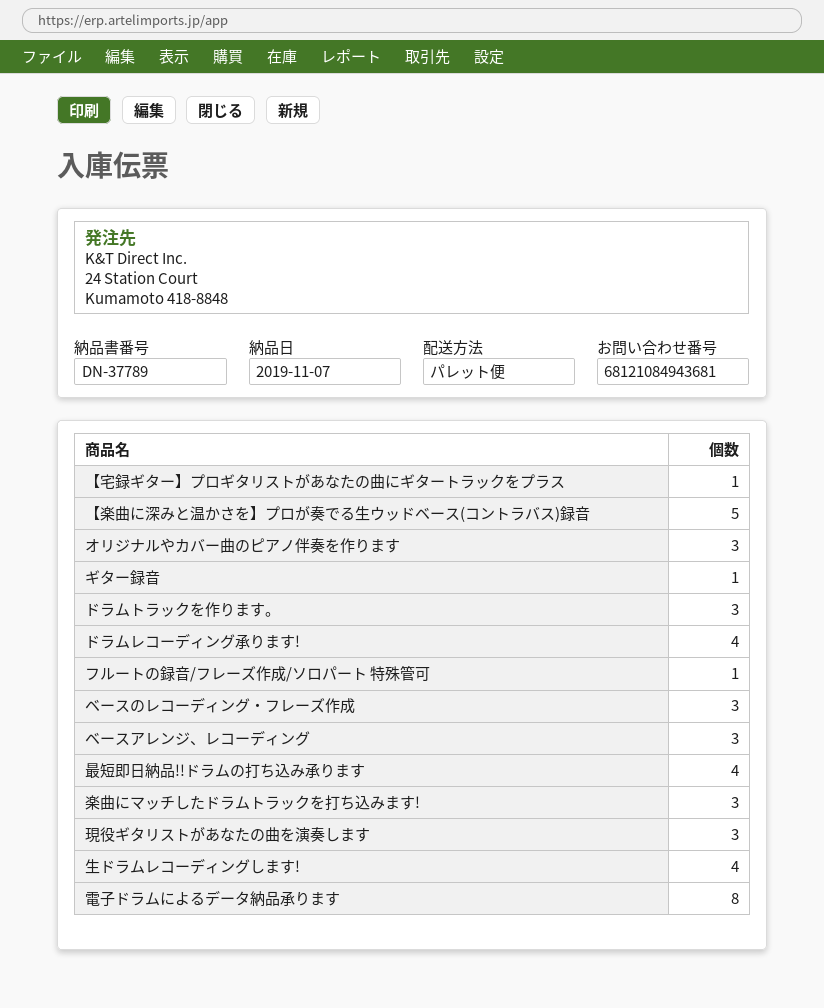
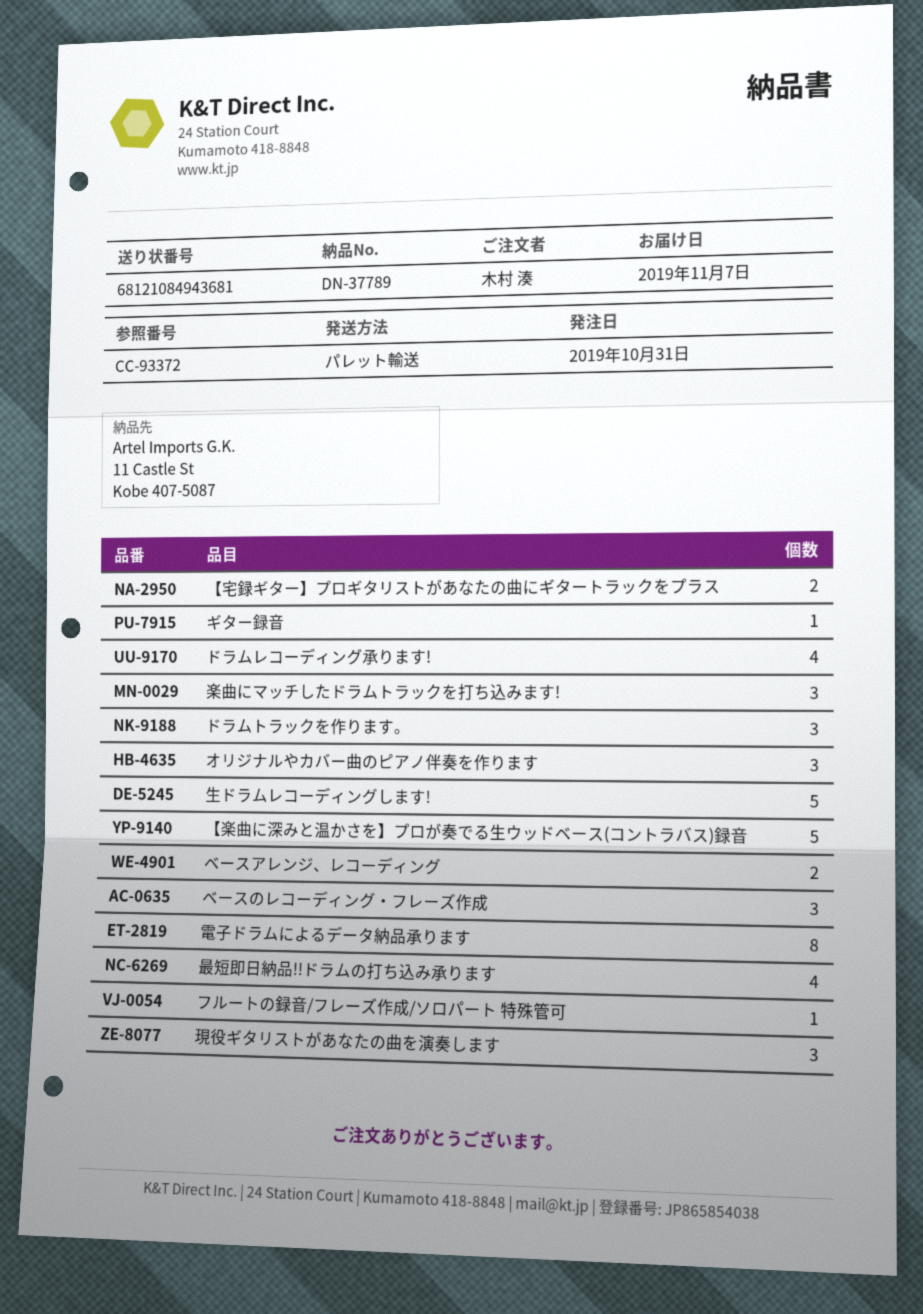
【宅録ギター】プロギタリストがあなたの曲にギタートラックをプラス: 1 -> 2
ベースアレンジ、レコーディング: 3 -> 2
生ドラムレコーディングします!: 4 -> 5

